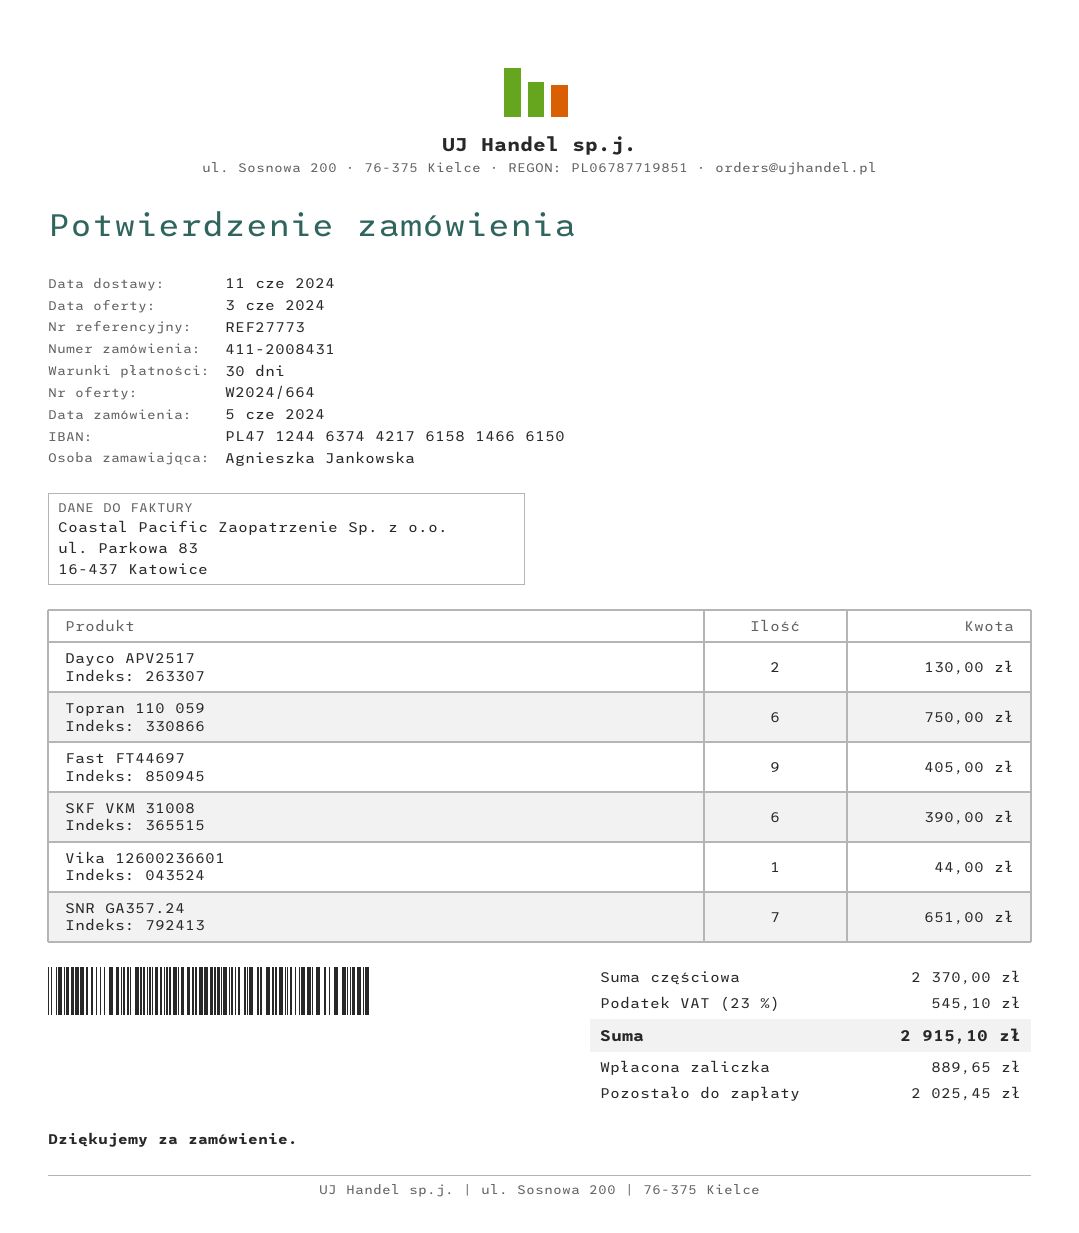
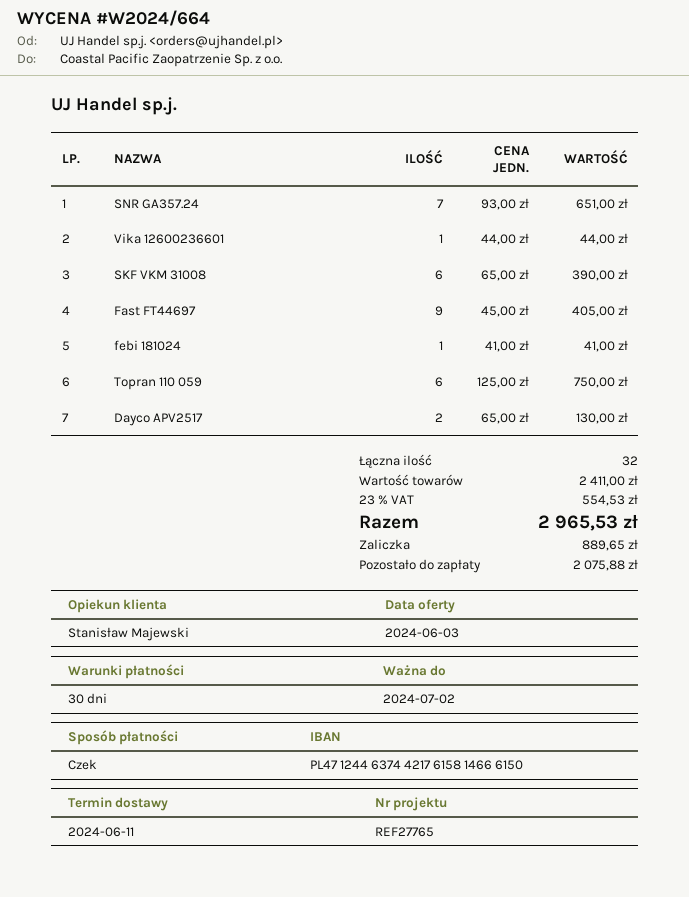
reference: REF27773 -> REF27765
febi 181024: none -> 1 for 41.00
subtotal: 2370.00 -> 2411.00
tax: 23% = 545.10 -> 23% = 554.53
total: 2915.10 -> 2965.53
balance: 2025.45 -> 2075.88

